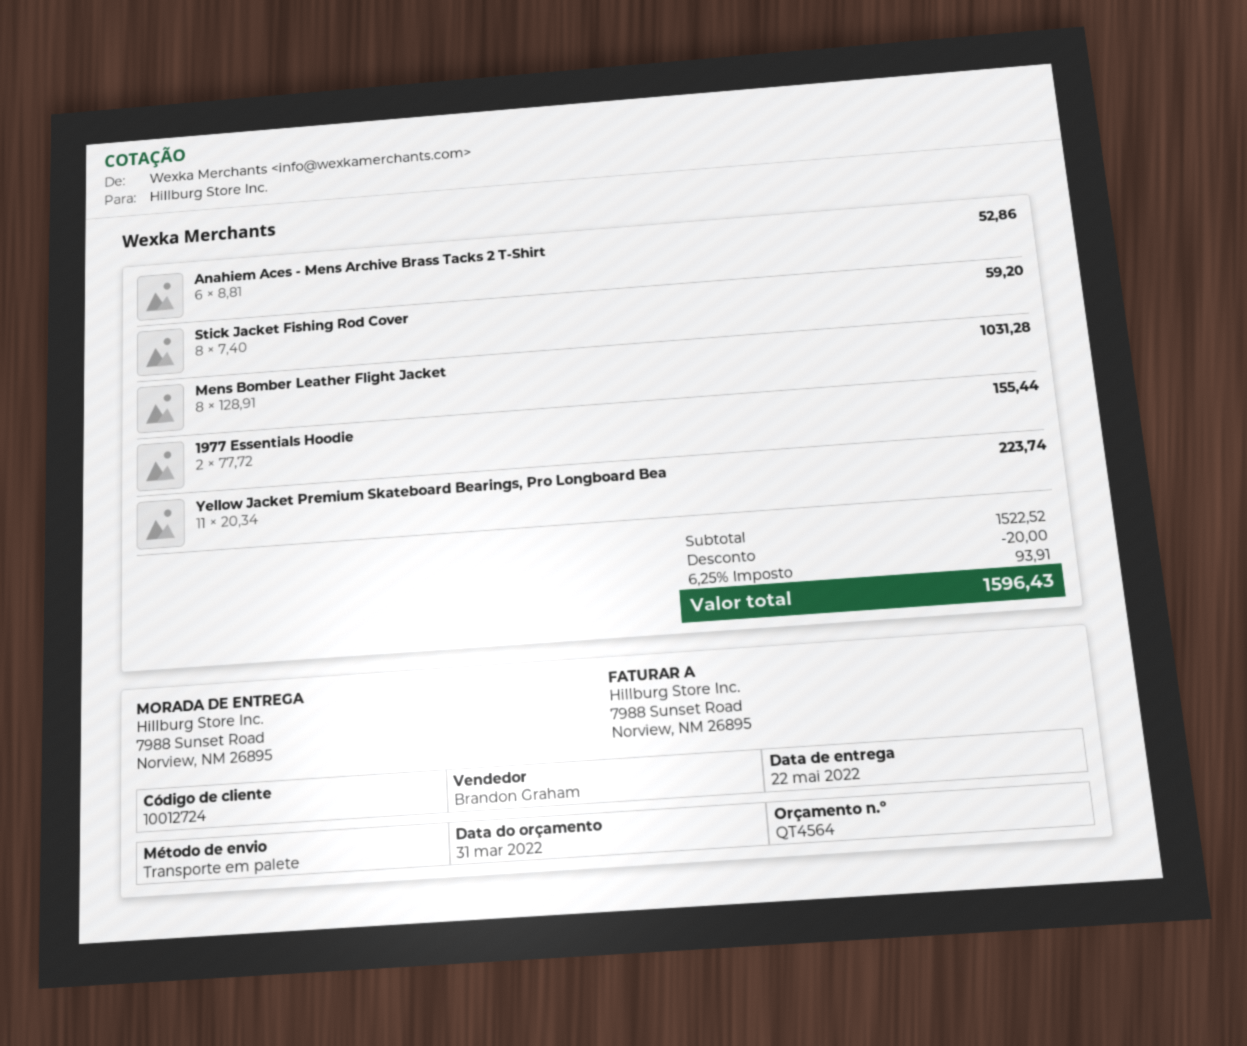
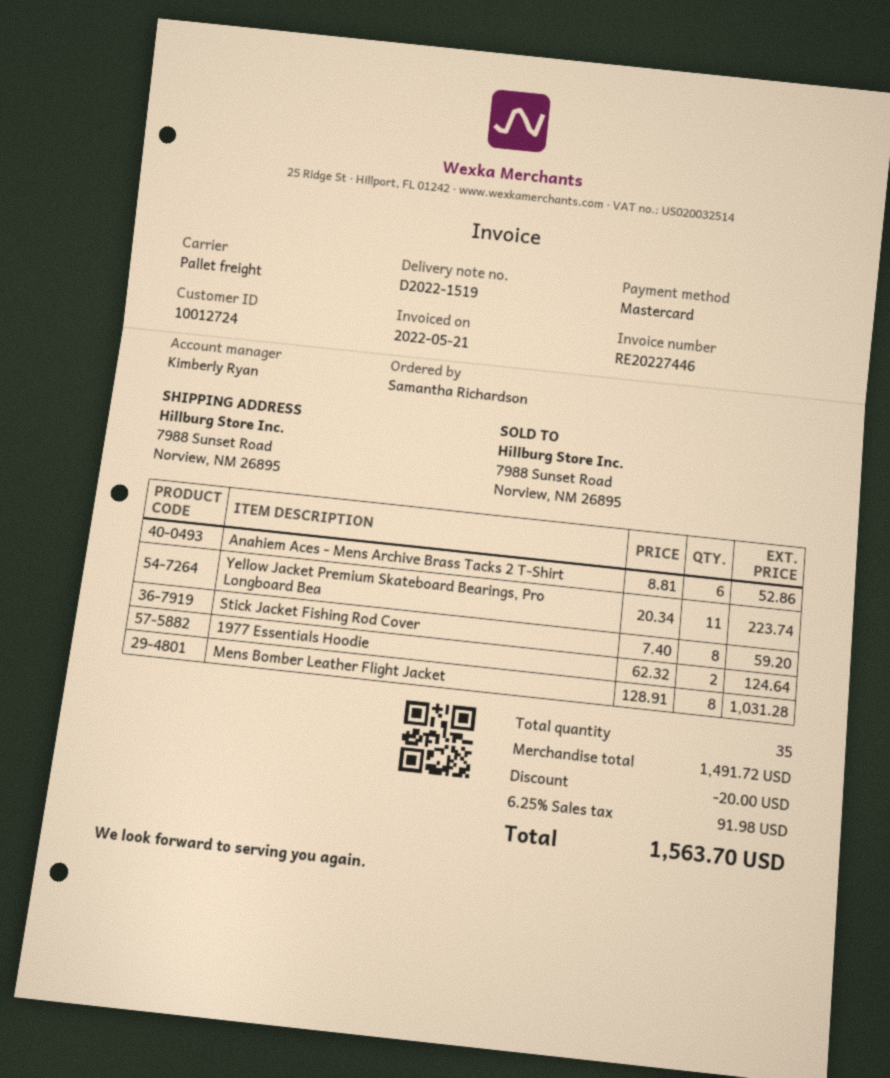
sales rep: Brandon Graham -> Kimberly Ryan
1977 Essentials Hoodie: 2 x 77.72 = 155.44 -> 2 x 62.32 = 124.64
subtotal: 1522.52 -> 1491.72
tax: 6.25% = 93.91 -> 6.25% = 91.98
total: 1596.43 -> 1563.70

